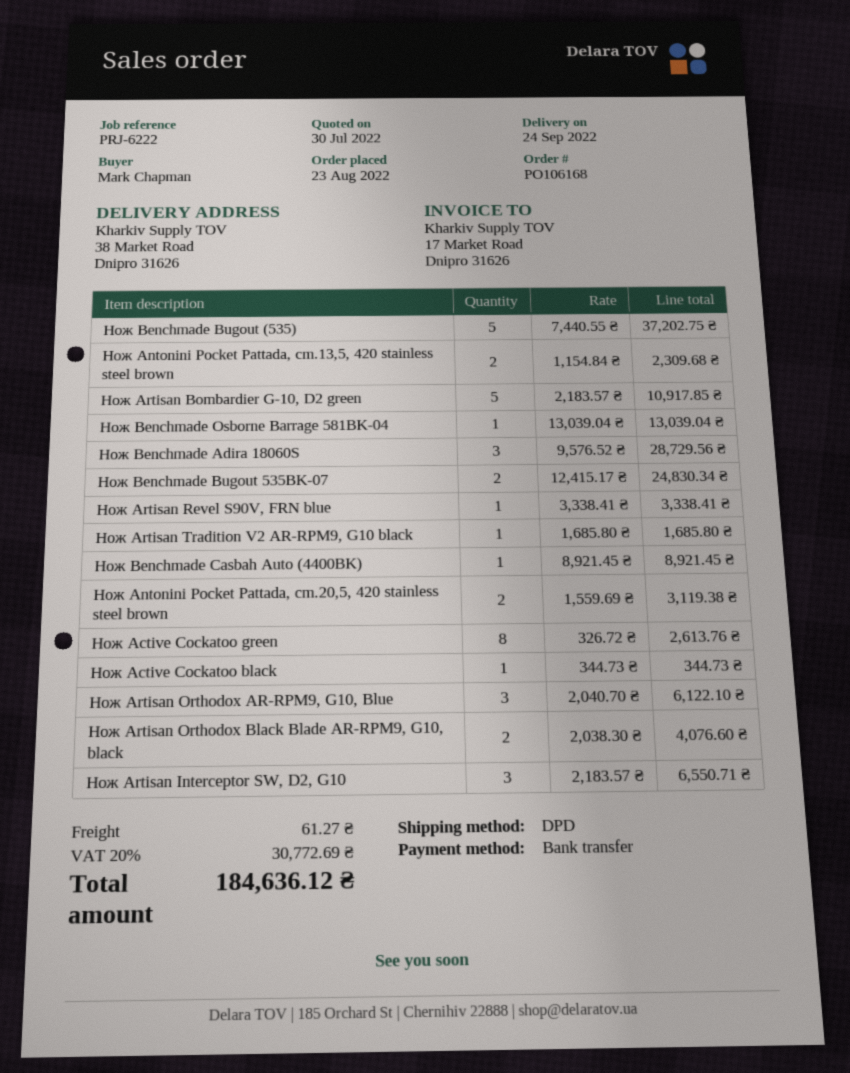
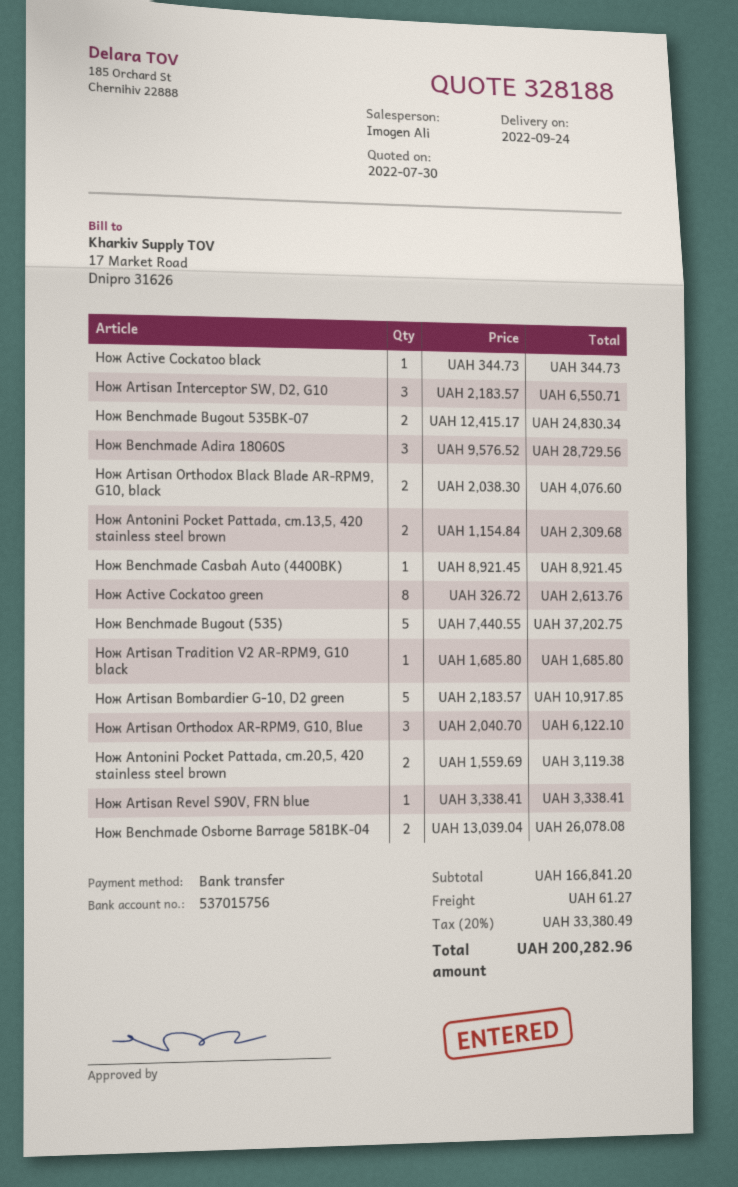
Нож Benchmade Osborne Barrage 581BK-04: 1 x 13039.04 = 13039.04 -> 2 x 13039.04 = 26078.08
tax: 20% = 30772.69 -> 20% = 33380.49
total: 184636.12 -> 200282.96

